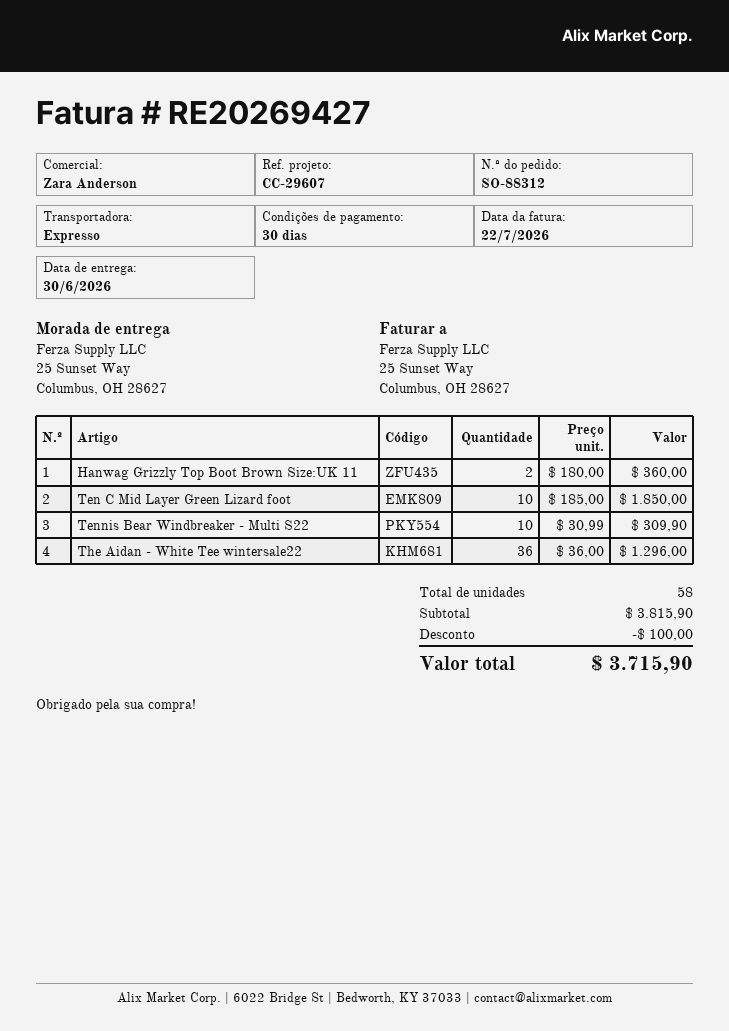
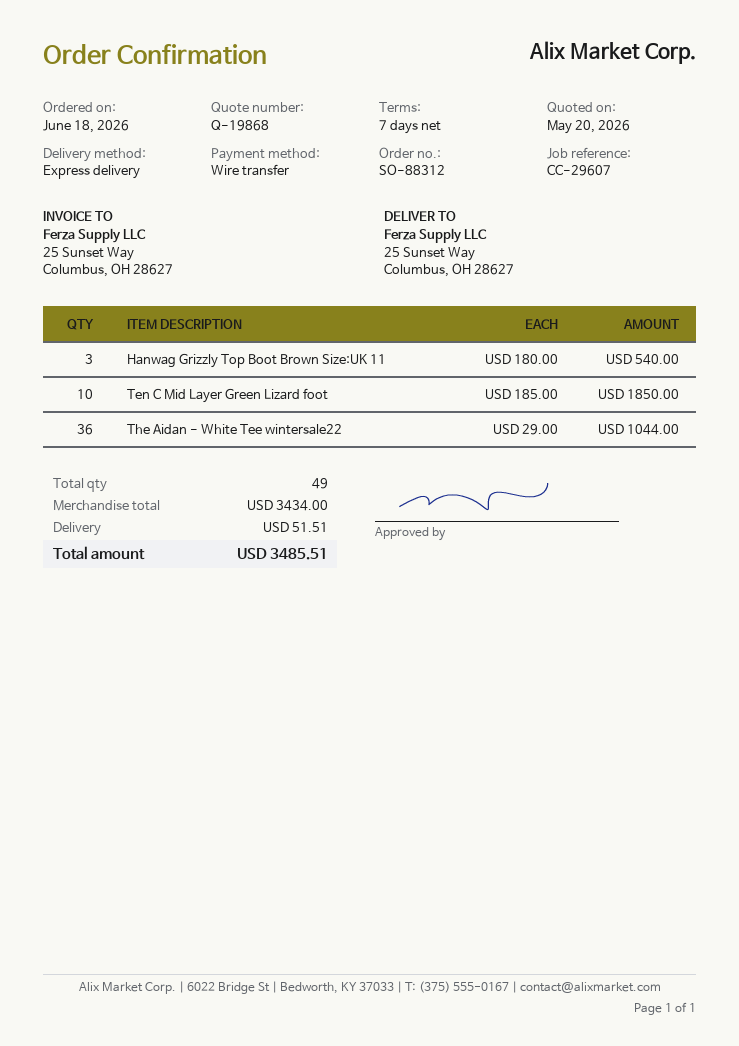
payment terms: 30 days -> 7 days
Hanwag Grizzly Top Boot Brown Size:UK 11: 2 x 180.00 = 360.00 -> 3 x 180.00 = 540.00
Tennis Bear Windbreaker - Multi S22: 10 x 30.99 = 309.90 -> none
The Aidan - White Tee wintersale22: 36 x 36.00 = 1296.00 -> 36 x 29.00 = 1044.00
total quantity: 58 -> 49
subtotal: 3815.90 -> 3434.00
discount: 100.00 -> none
shipping: none -> 51.51
total: 3715.90 -> 3485.51

